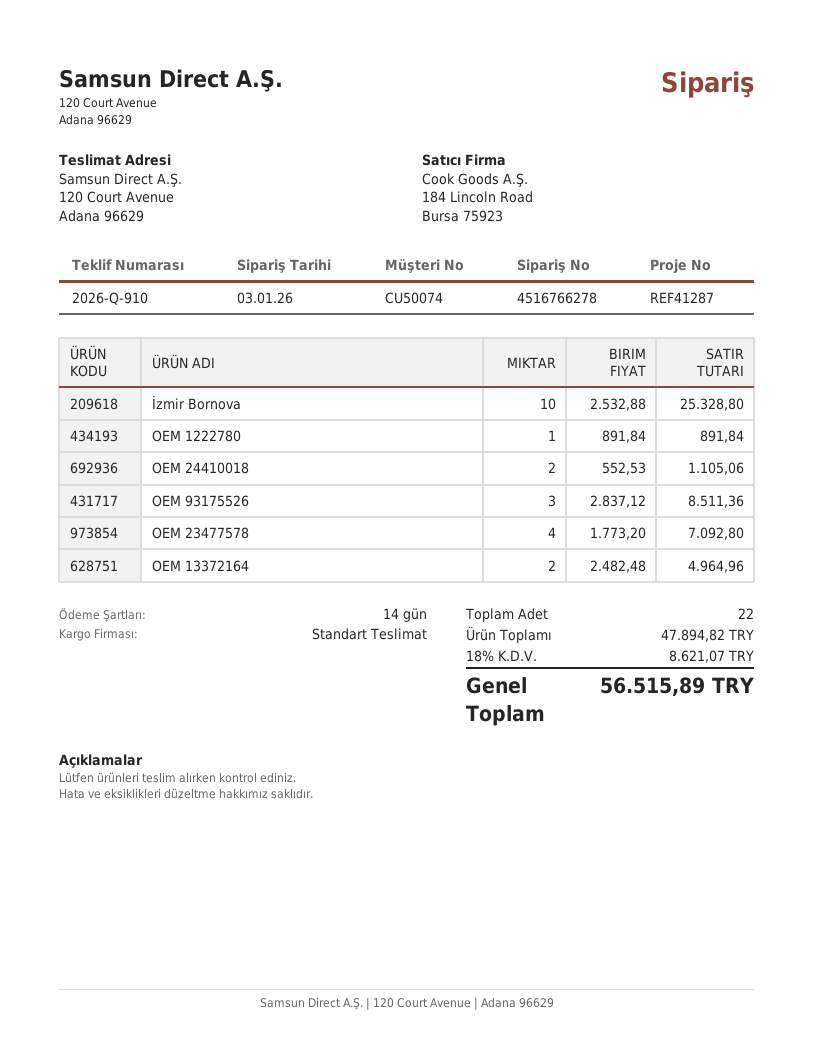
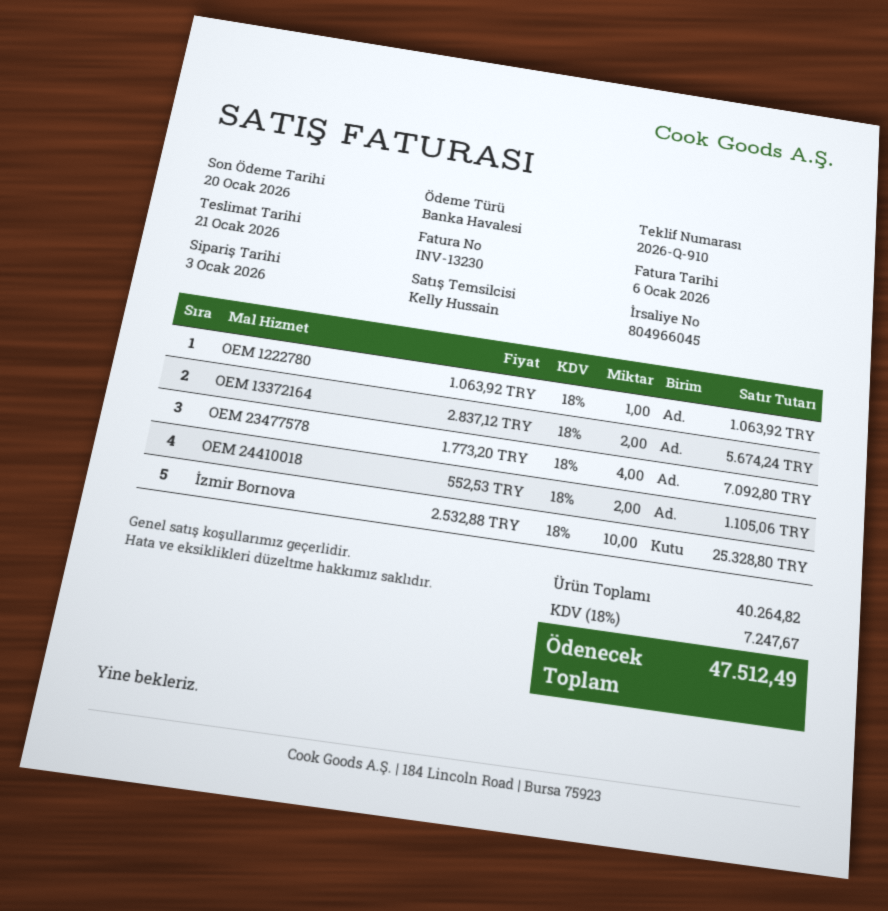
OEM 1222780: 1 x 891.84 = 891.84 -> 1 x 1063.92 = 1063.92
OEM 93175526: 3 x 2837.12 = 8511.36 -> none
OEM 13372164: 2 x 2482.48 = 4964.96 -> 2 x 2837.12 = 5674.24
subtotal: 47894.82 -> 40264.82
tax: 18% = 8621.07 -> 18% = 7247.67
total: 56515.89 -> 47512.49

